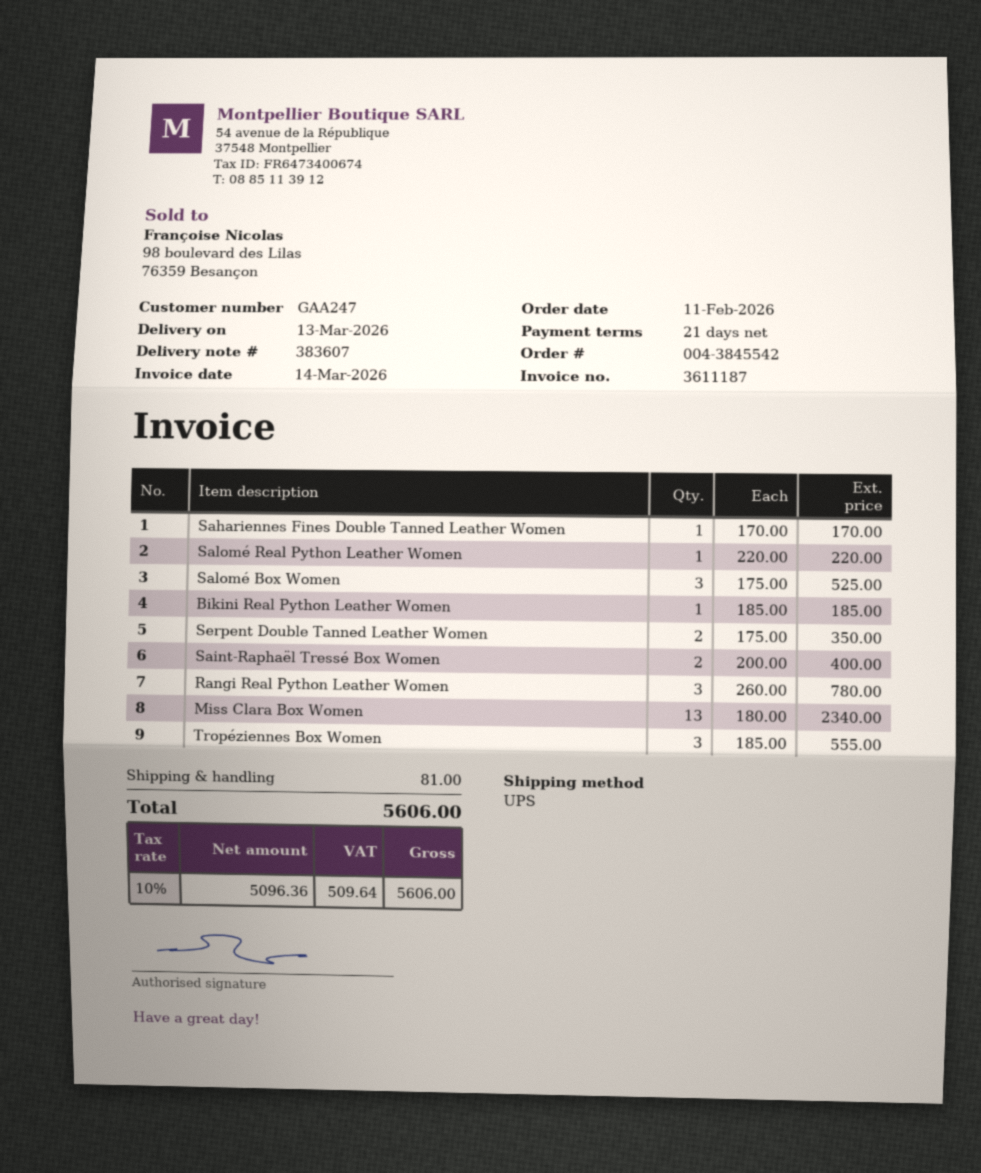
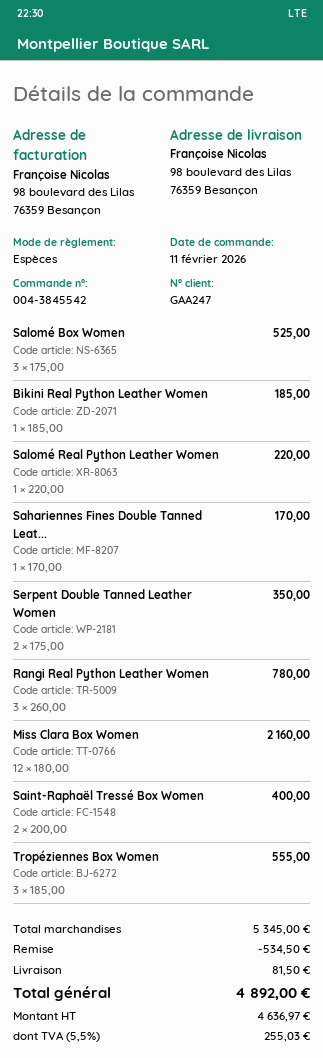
Miss Clara Box Women: 13 x 180.00 = 2340.00 -> 12 x 180.00 = 2160.00
discount: none -> 534.50
shipping: 81.00 -> 81.50
net: 5096.36 -> 4636.97
tax: 10% = 509.64 -> 5.5% = 255.03
total: 5606.00 -> 4892.00

